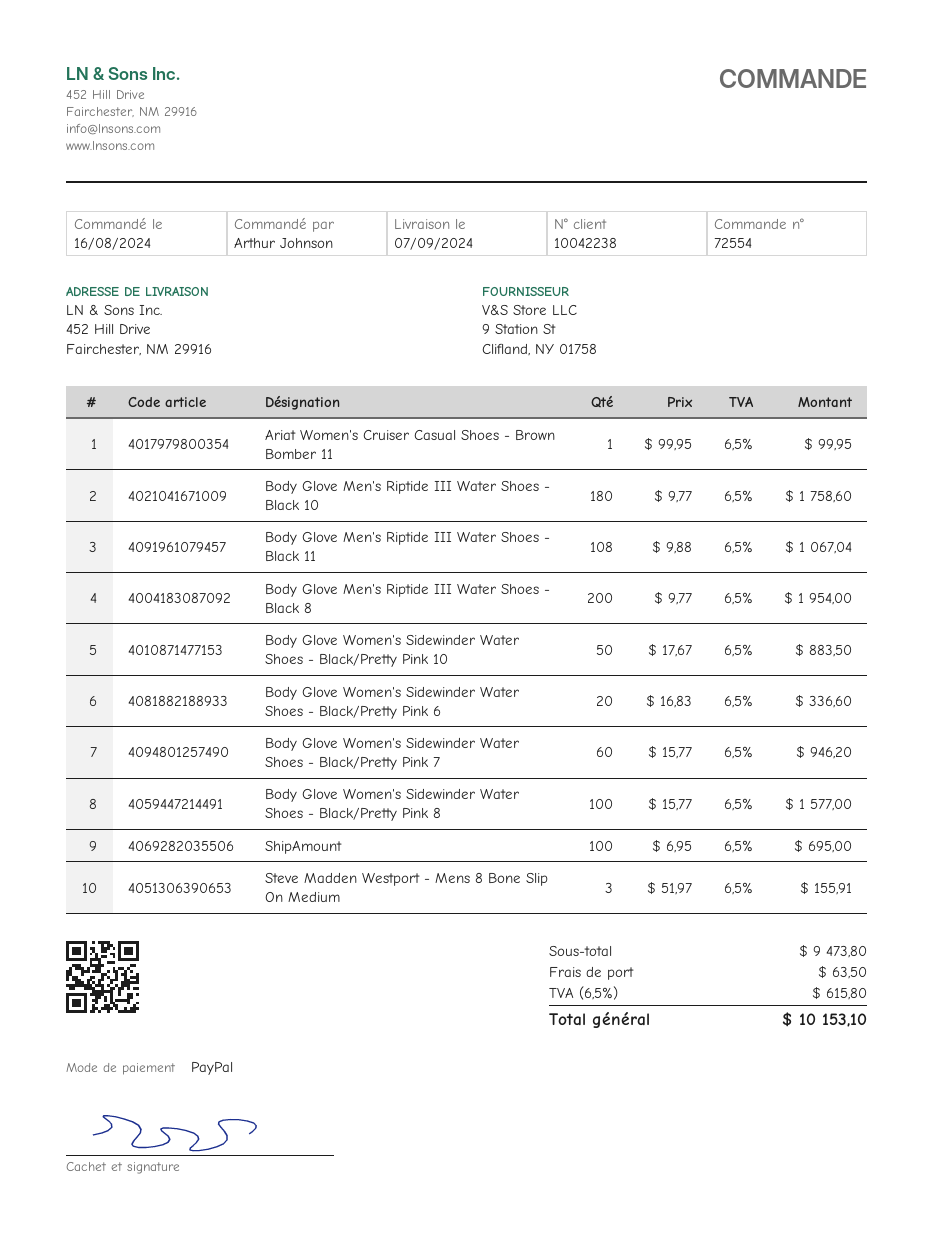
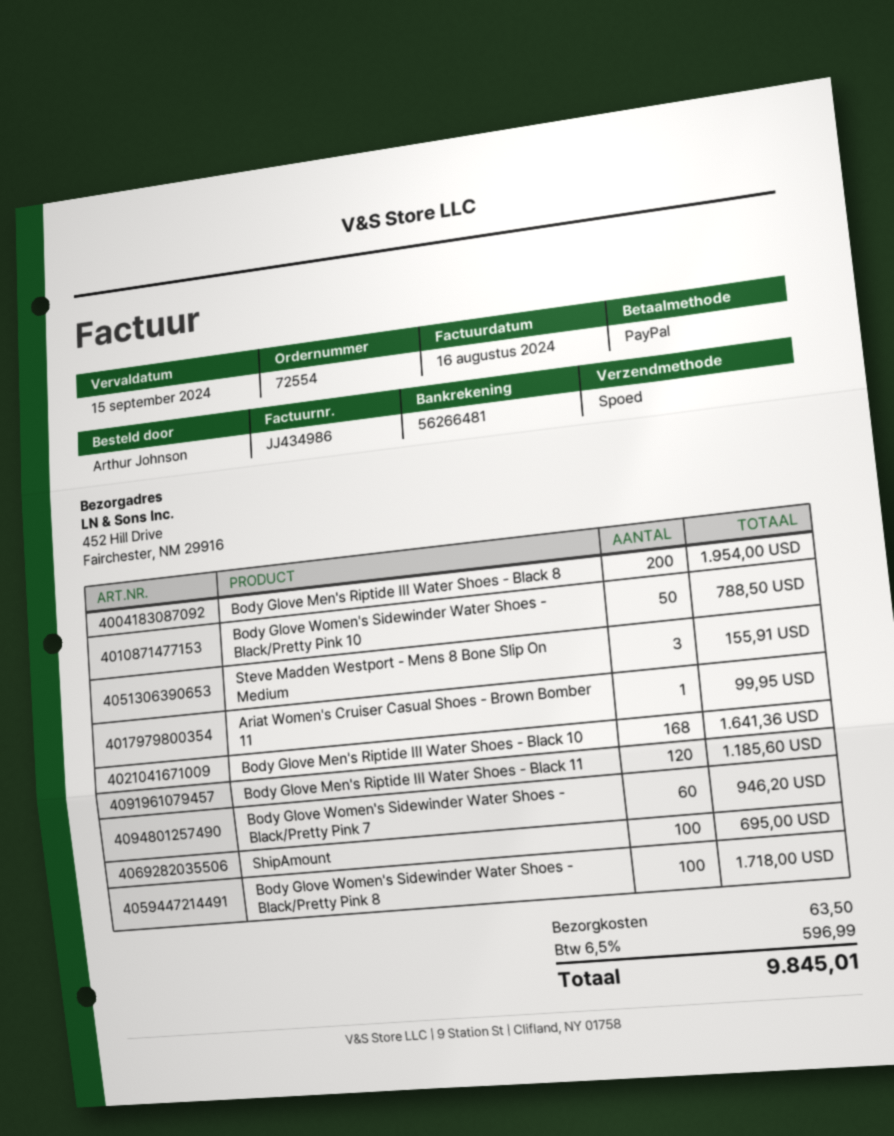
Body Glove Men's Riptide III Water Shoes - Black 10: 180 for 1758.60 -> 168 for 1641.36
Body Glove Men's Riptide III Water Shoes - Black 11: 108 for 1067.04 -> 120 for 1185.60
Body Glove Women's Sidewinder Water Shoes - Black/Pretty Pink 10: 50 for 883.50 -> 50 for 788.50
Body Glove Women's Sidewinder Water Shoes - Black/Pretty Pink 6: 20 for 336.60 -> none
Body Glove Women's Sidewinder Water Shoes - Black/Pretty Pink 8: 100 for 1577.00 -> 100 for 1718.00
tax: 6.5% = 615.80 -> 6.5% = 596.99
total: 10153.10 -> 9845.01

